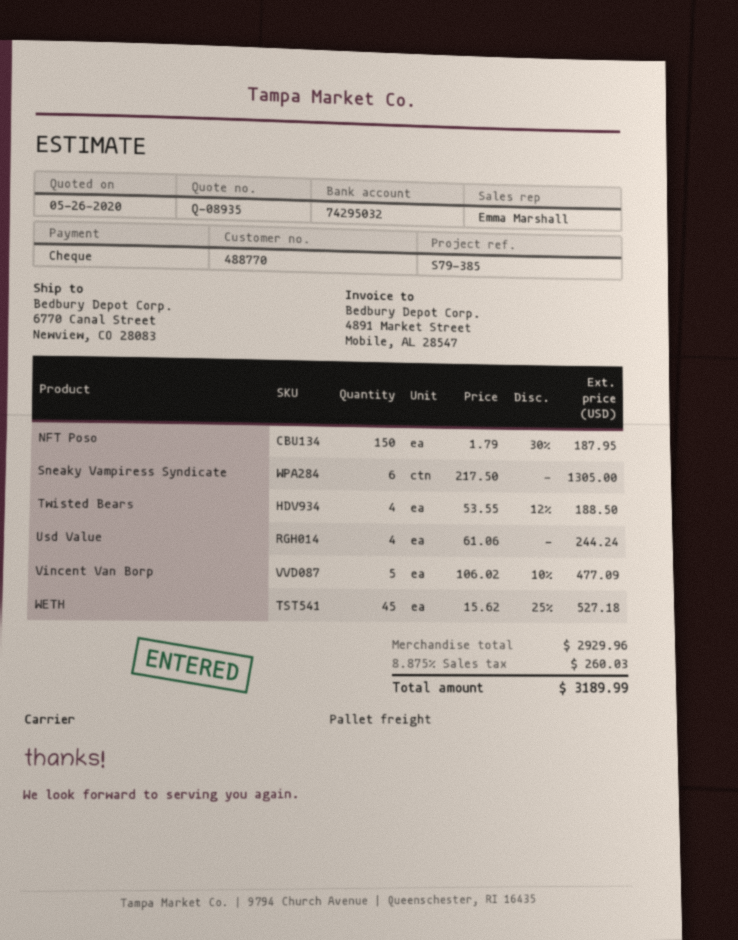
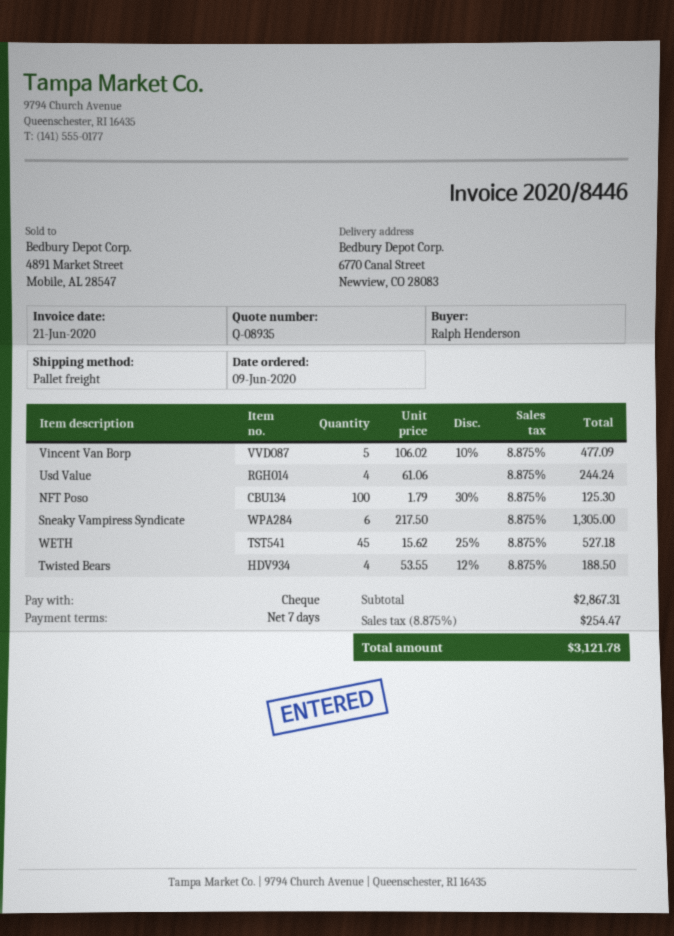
NFT Poso: 150 x 1.79 - 30% = 187.95 -> 100 x 1.79 - 30% = 125.30
subtotal: 2929.96 -> 2867.31
tax: 8.875% = 260.03 -> 8.875% = 254.47
total: 3189.99 -> 3121.78

